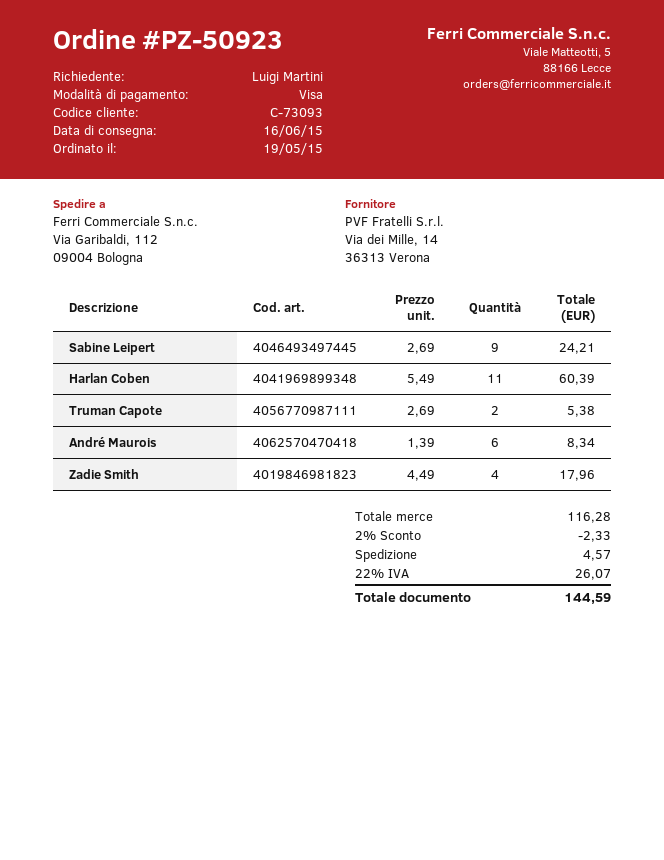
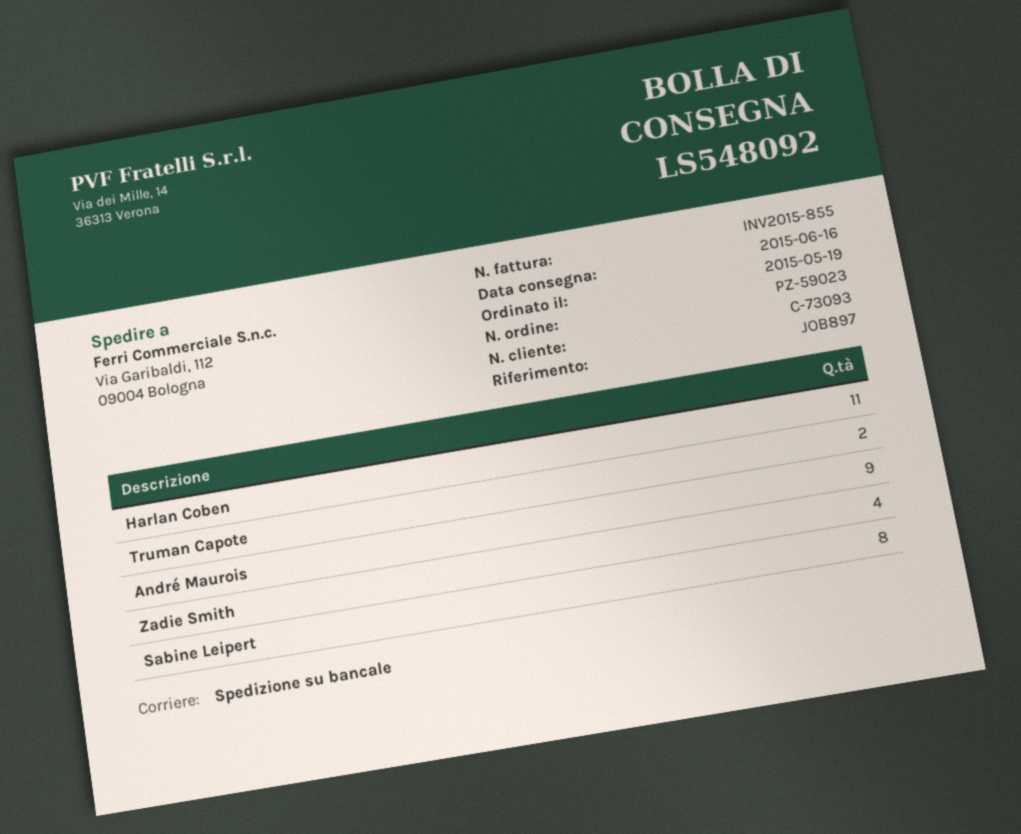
order number: PZ-50923 -> PZ-59023
Sabine Leipert: 9 -> 8
André Maurois: 6 -> 9

